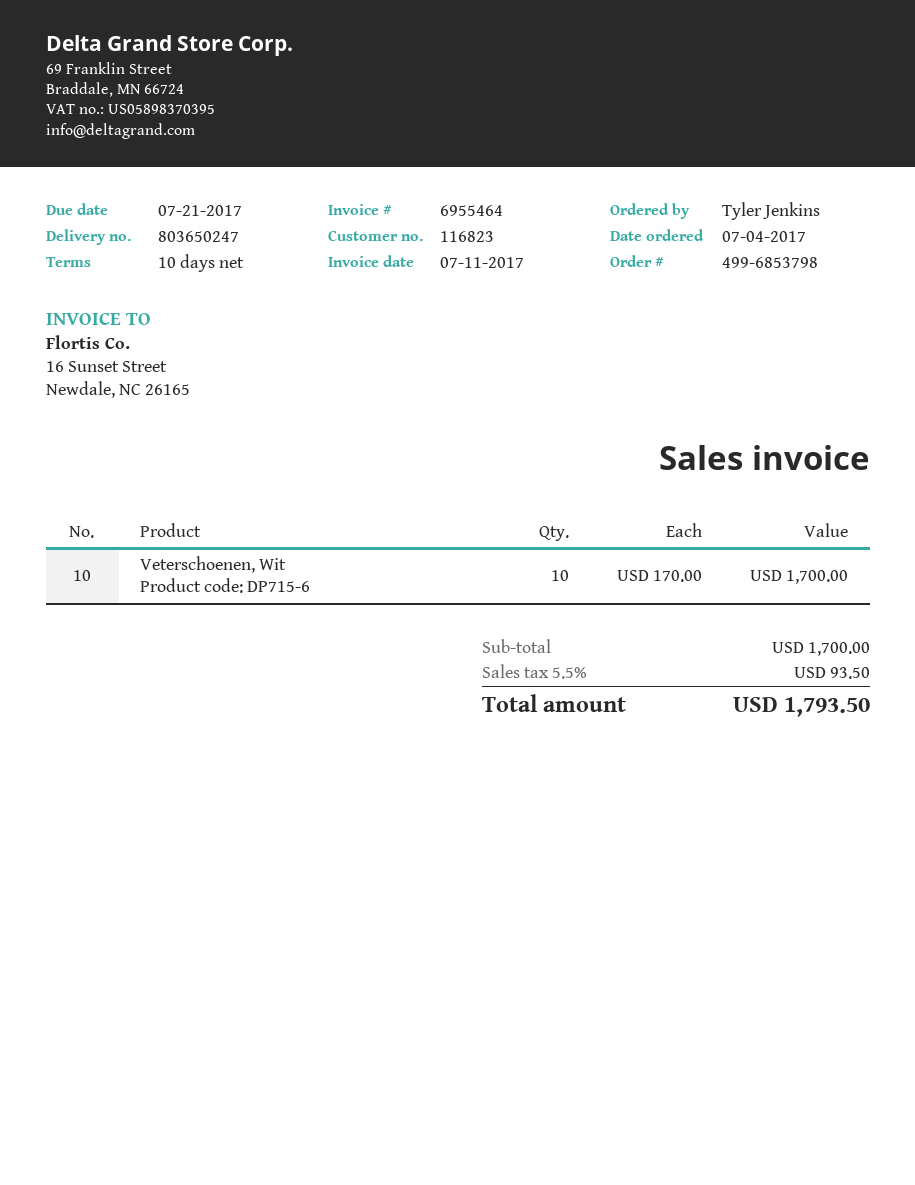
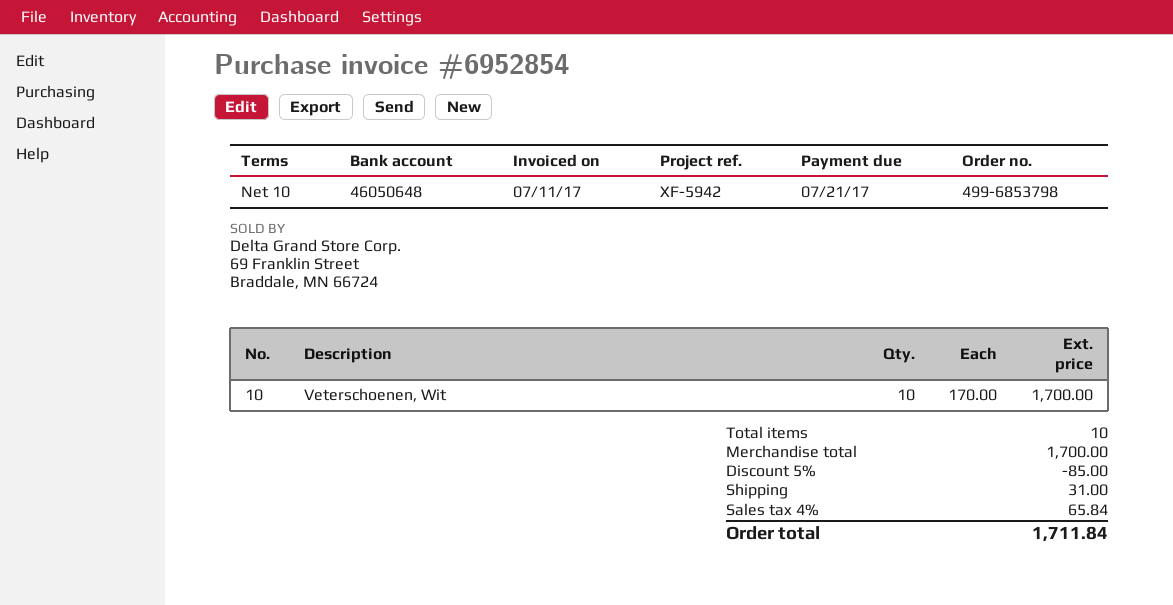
invoice number: 6955464 -> 6952854
discount: none -> 5% = 85.00
shipping: none -> 31.00
tax: 5.5% = 93.50 -> 4% = 65.84
total: 1793.50 -> 1711.84

